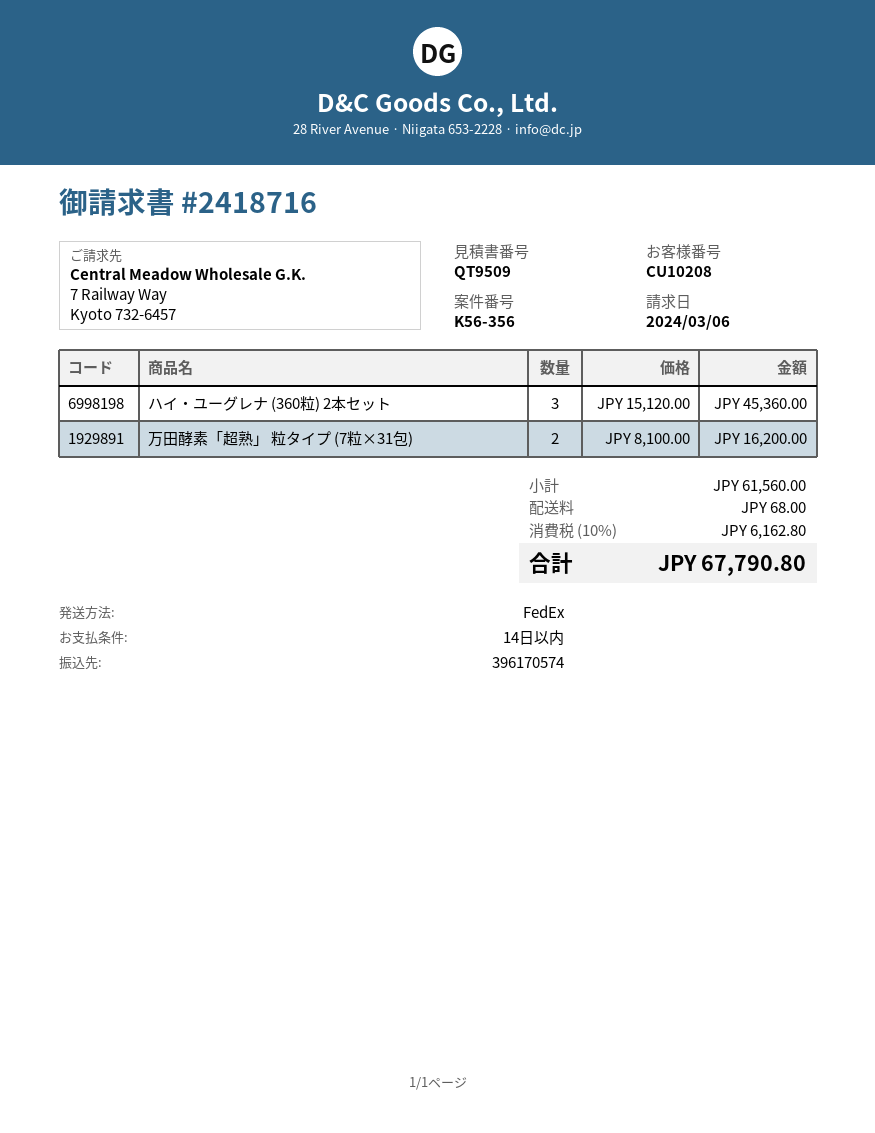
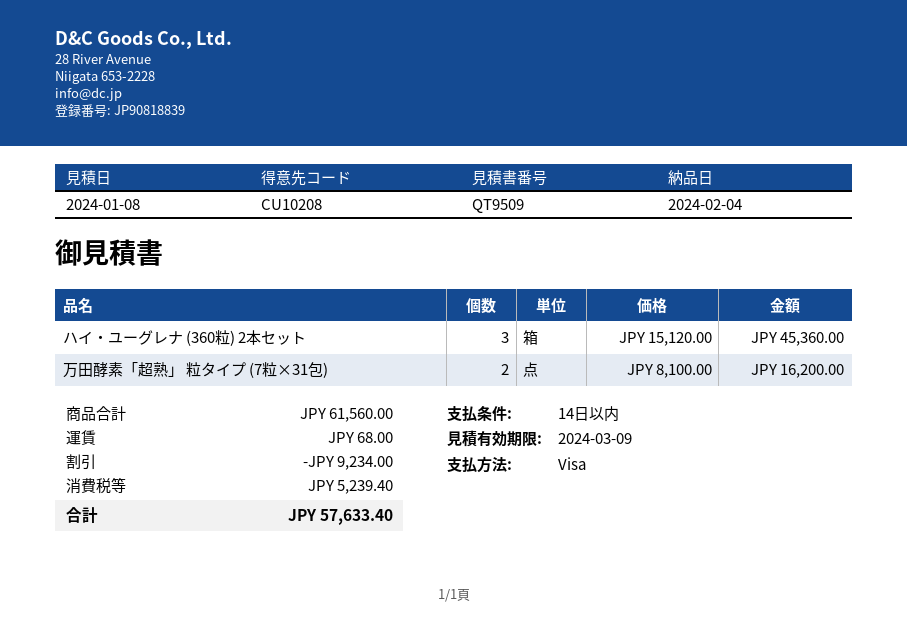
discount: none -> 9234.00
tax: 6162.80 -> 5239.40
total: 67790.80 -> 57633.40

